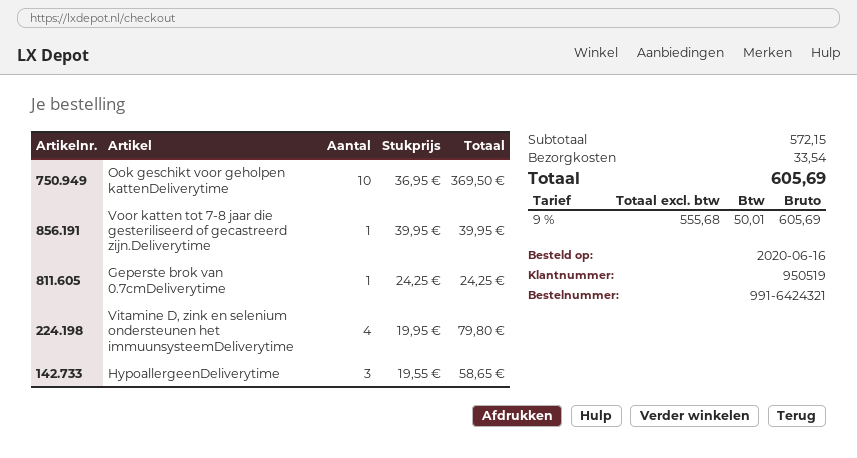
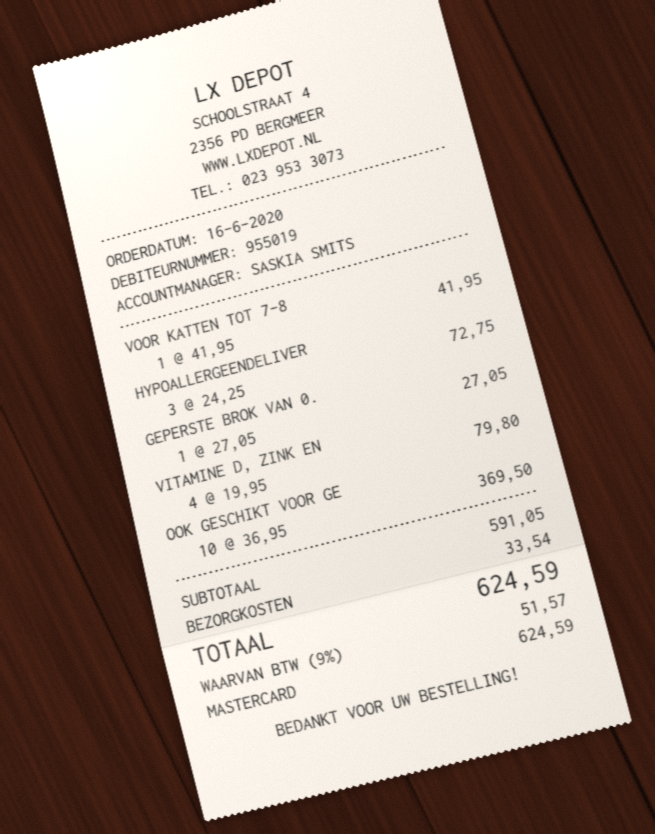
customer number: 950519 -> 955019
Voor katten tot 7-8 jaar die gesteriliseerd of gecastreerd zijn.Deliverytime: 1 x 39.95 = 39.95 -> 1 x 41.95 = 41.95
Geperste brok van 0.7cmDeliverytime: 1 x 24.25 = 24.25 -> 1 x 27.05 = 27.05
HypoallergeenDeliverytime: 3 x 19.55 = 58.65 -> 3 x 24.25 = 72.75
subtotal: 572.15 -> 591.05
tax: 9% = 50.01 -> 9% = 51.57
total: 605.69 -> 624.59

